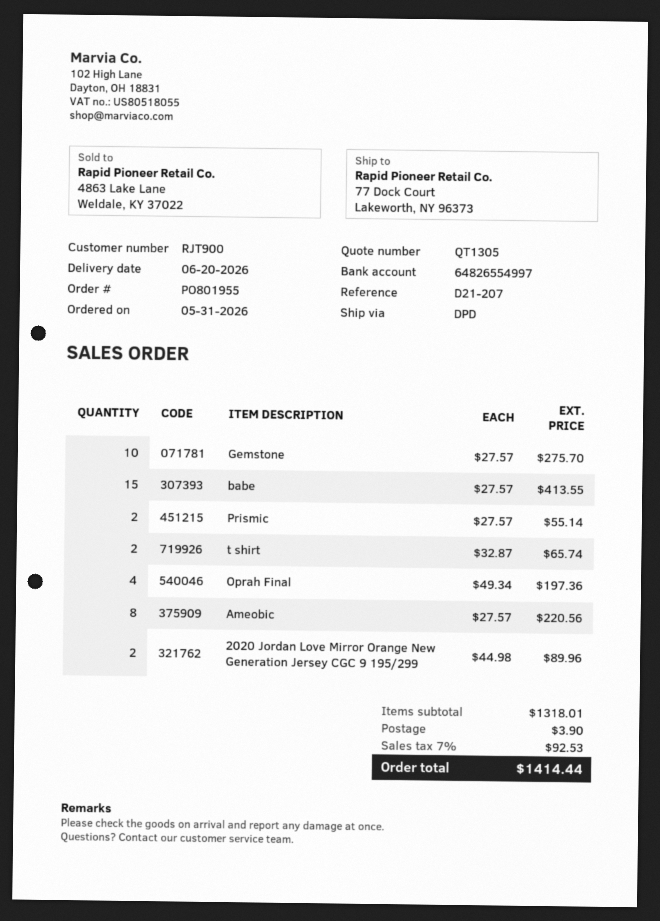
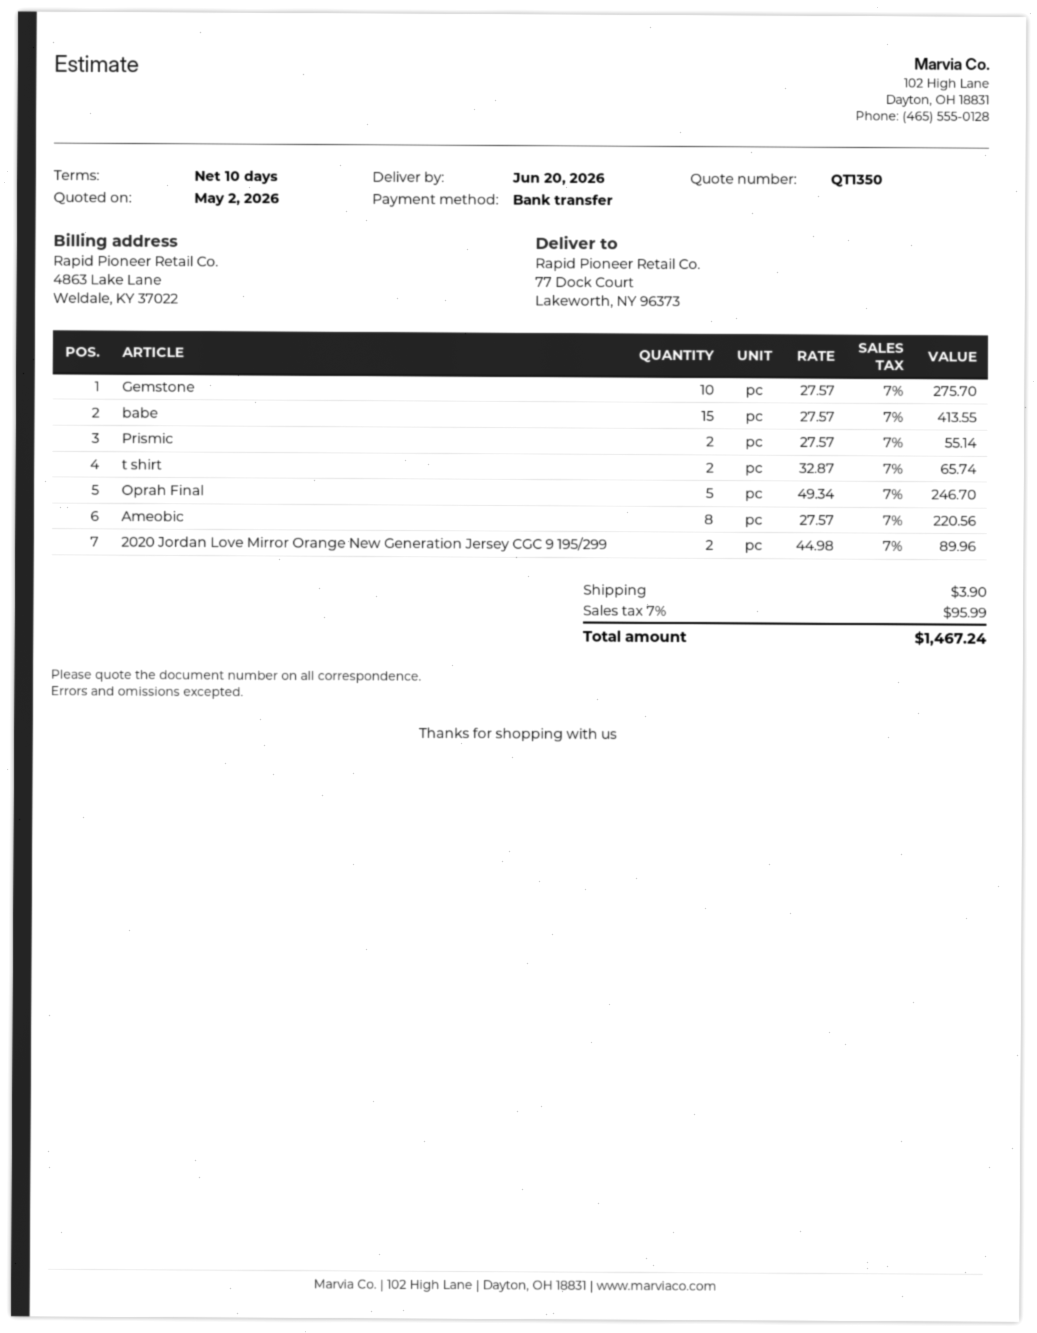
quote number: QT1305 -> QT1350
Oprah Final: 4 x 49.34 = 197.36 -> 5 x 49.34 = 246.70
tax: 7% = 92.53 -> 7% = 95.99
total: 1414.44 -> 1467.24

